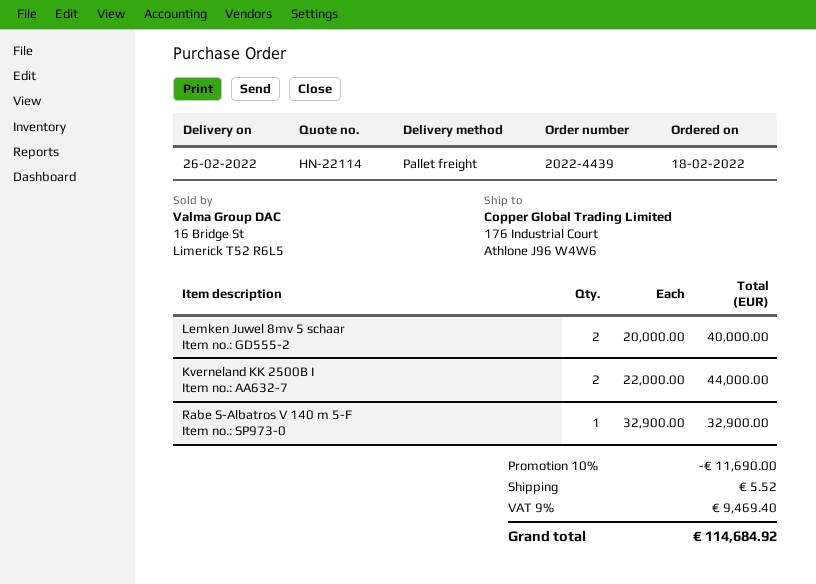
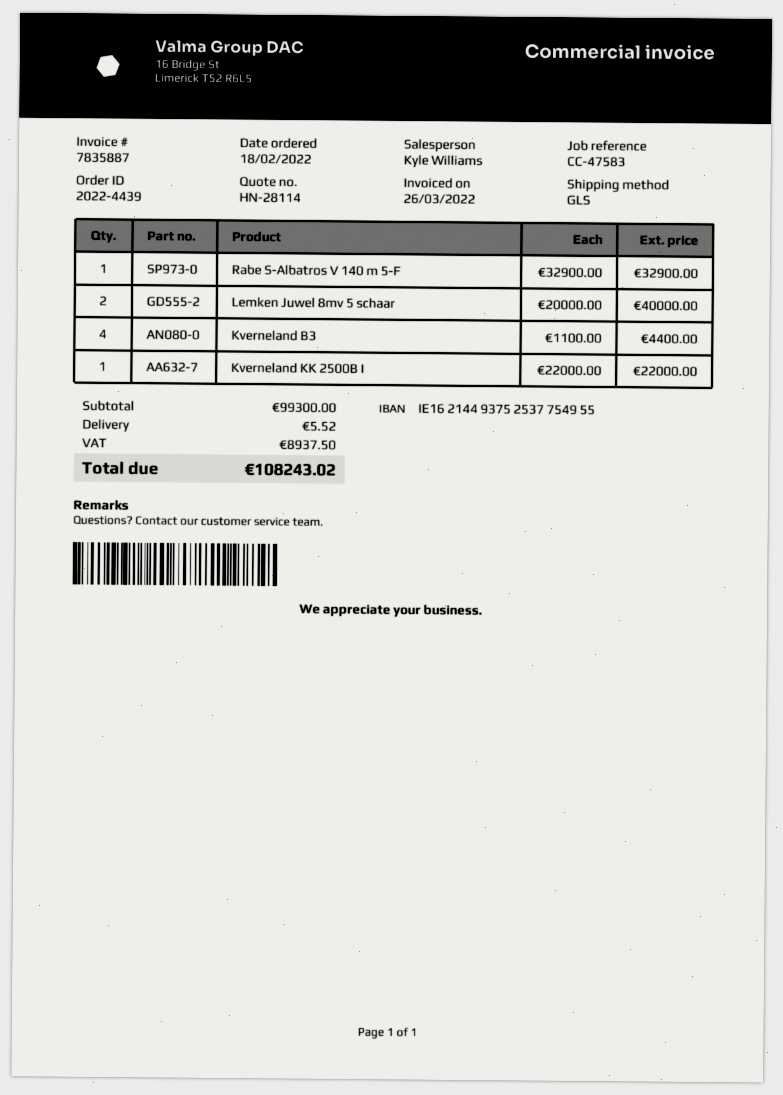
quote number: HN-22114 -> HN-28114
shipping method: pallet freight -> GLS
Kverneland KK 2500B I: 2 x 22000.00 = 44000.00 -> 1 x 22000.00 = 22000.00
Kverneland B3: none -> 4 x 1100.00 = 4400.00
discount: 10% = 11690.00 -> none
tax: 9469.40 -> 8937.50
total: 114684.92 -> 108243.02

